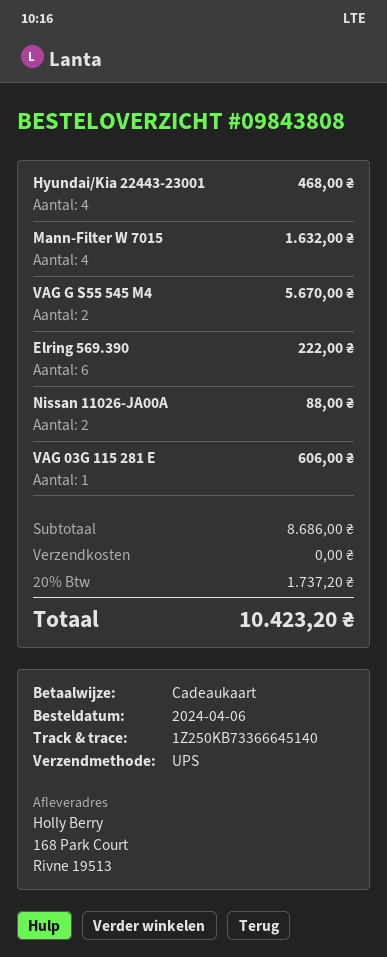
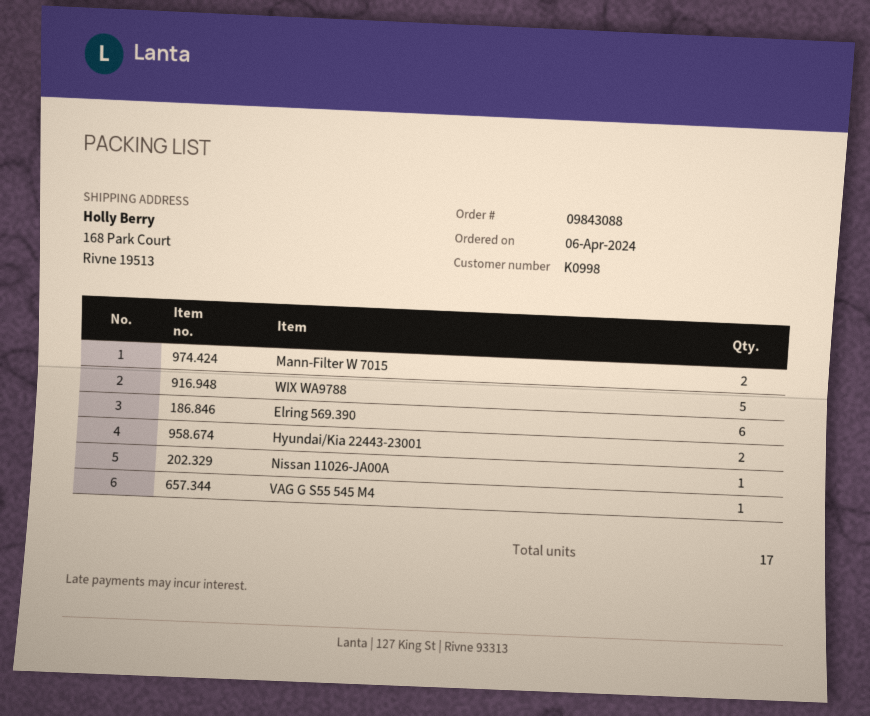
order number: 09843808 -> 09843088
Hyundai/Kia 22443-23001: 4 -> 2
Mann-Filter W 7015: 4 -> 2
VAG G S55 545 M4: 2 -> 1
Nissan 11026-JA00A: 2 -> 1
VAG 03G 115 281 E: 1 -> none
WIX WA9788: none -> 5

